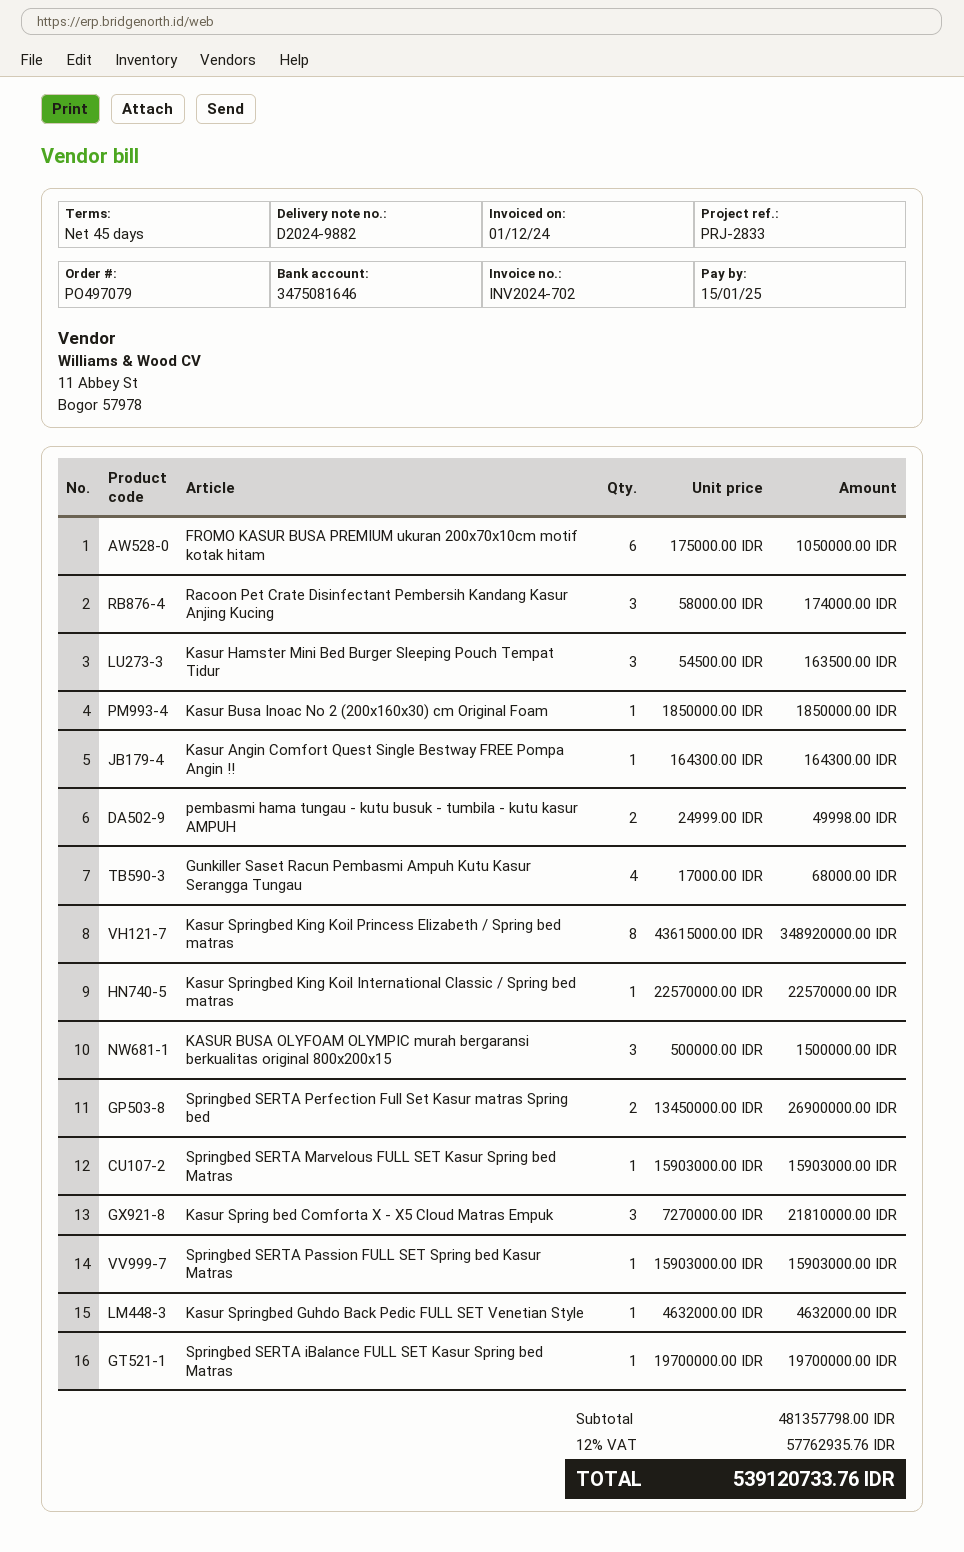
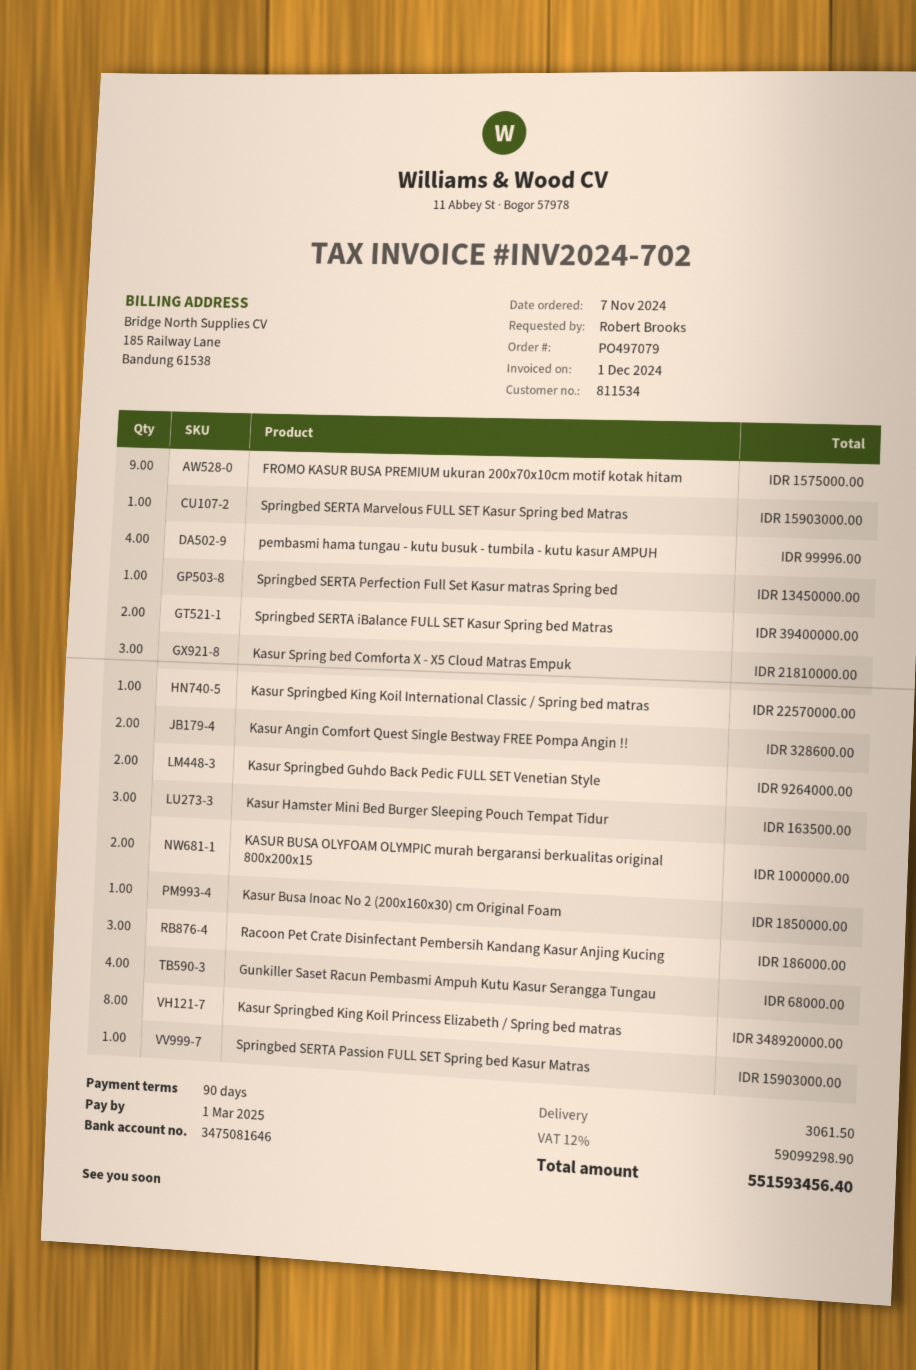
payment terms: 45 days -> 90 days
due date: 2025-01-15 -> 2025-03-01
FROMO KASUR BUSA PREMIUM ukuran 200x70x10cm motif kotak hitam: 6 for 1050000.00 -> 9 for 1575000.00
Racoon Pet Crate Disinfectant Pembersih Kandang Kasur Anjing Kucing: 3 for 174000.00 -> 3 for 186000.00
Kasur Angin Comfort Quest Single Bestway FREE Pompa Angin !!: 1 for 164300.00 -> 2 for 328600.00
pembasmi hama tungau - kutu busuk - tumbila - kutu kasur AMPUH: 2 for 49998.00 -> 4 for 99996.00
KASUR BUSA OLYFOAM OLYMPIC murah bergaransi berkualitas original 800x200x15: 3 for 1500000.00 -> 2 for 1000000.00
Springbed SERTA Perfection Full Set Kasur matras Spring bed: 2 for 26900000.00 -> 1 for 13450000.00
Kasur Springbed Guhdo Back Pedic FULL SET Venetian Style: 1 for 4632000.00 -> 2 for 9264000.00
Springbed SERTA iBalance FULL SET Kasur Spring bed Matras: 1 for 19700000.00 -> 2 for 39400000.00
shipping: none -> 3061.50
tax: 12% = 57762935.76 -> 12% = 59099298.90
total: 539120733.76 -> 551593456.40

